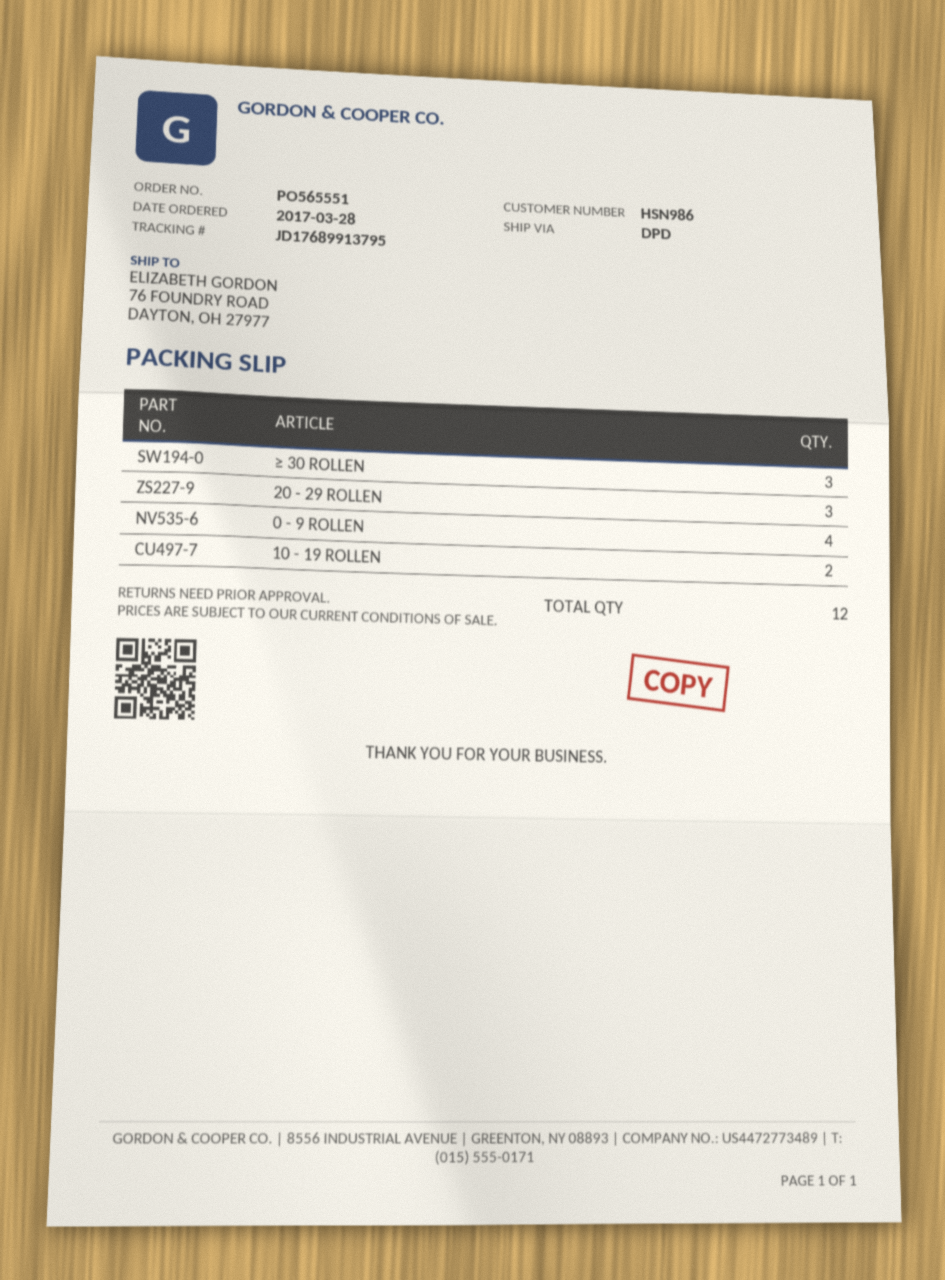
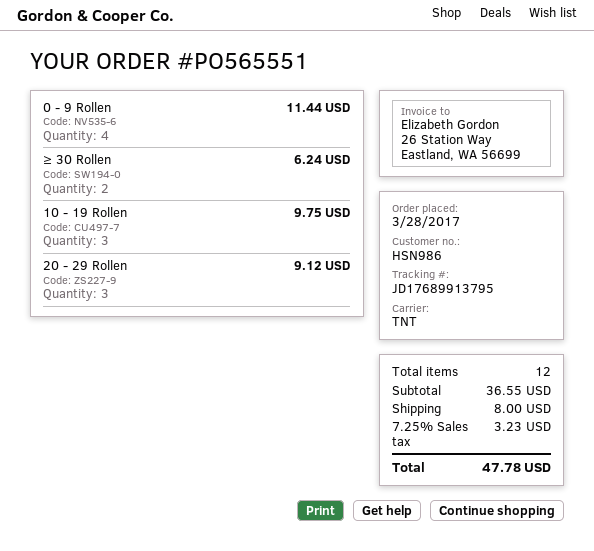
shipping method: DPD -> TNT
≥ 30 ROLLEN: 3 -> 2
10 - 19 ROLLEN: 2 -> 3

